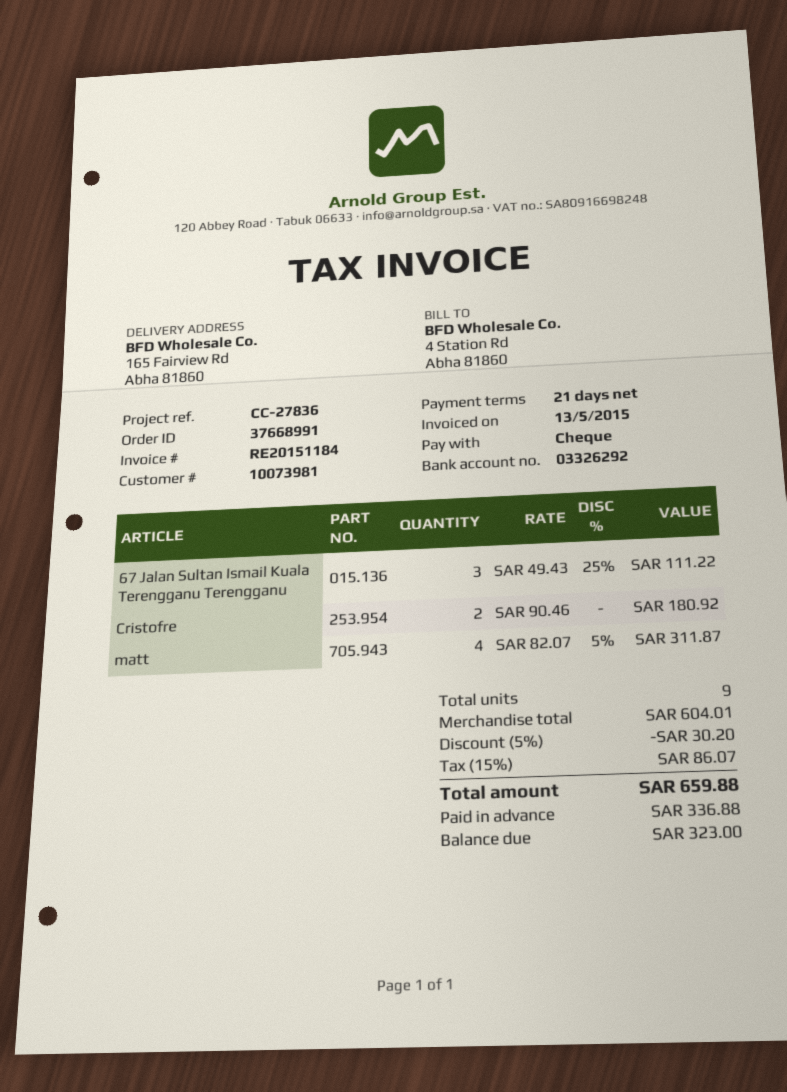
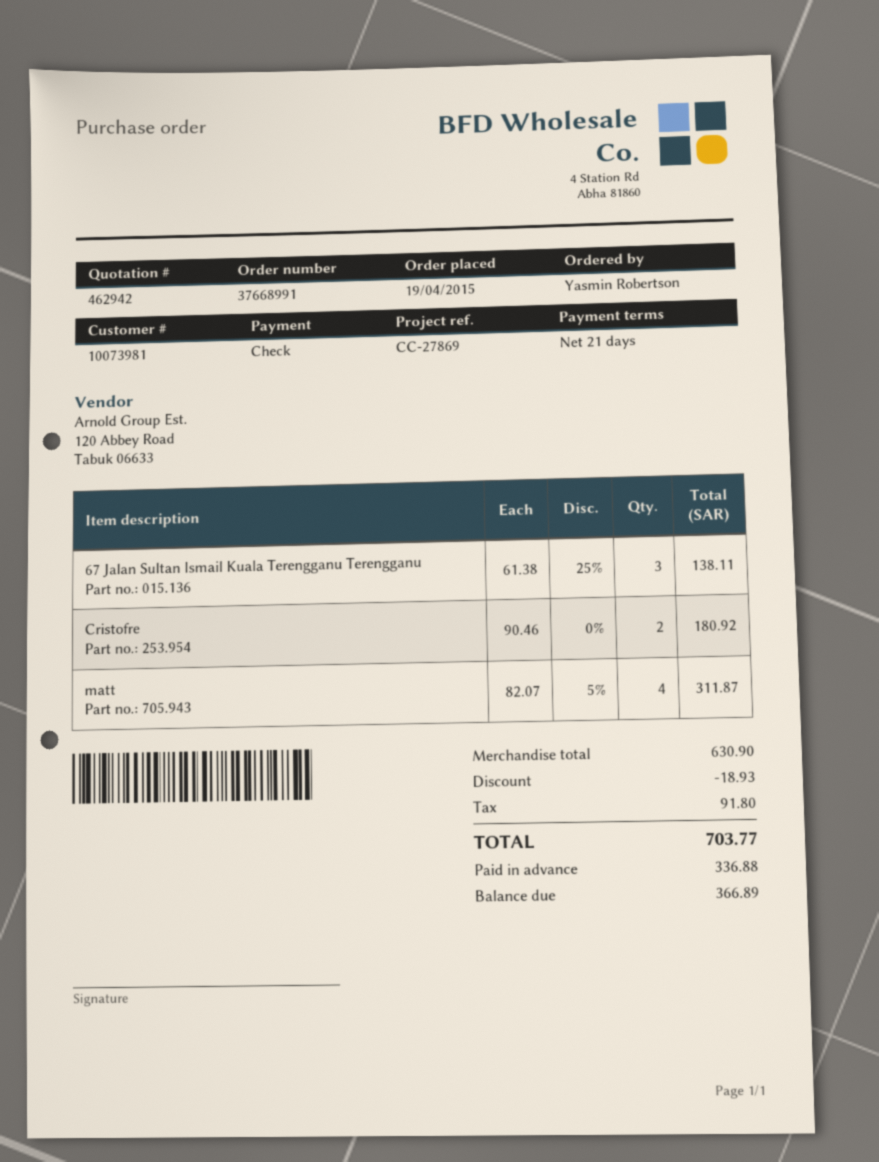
reference: CC-27836 -> CC-27869
67 Jalan Sultan Ismail Kuala Terengganu Terengganu: 3 x 49.43 - 25% = 111.22 -> 3 x 61.38 - 25% = 138.11
subtotal: 604.01 -> 630.90
discount: 30.20 -> 18.93
tax: 86.07 -> 91.80
total: 659.88 -> 703.77
balance: 323.00 -> 366.89

